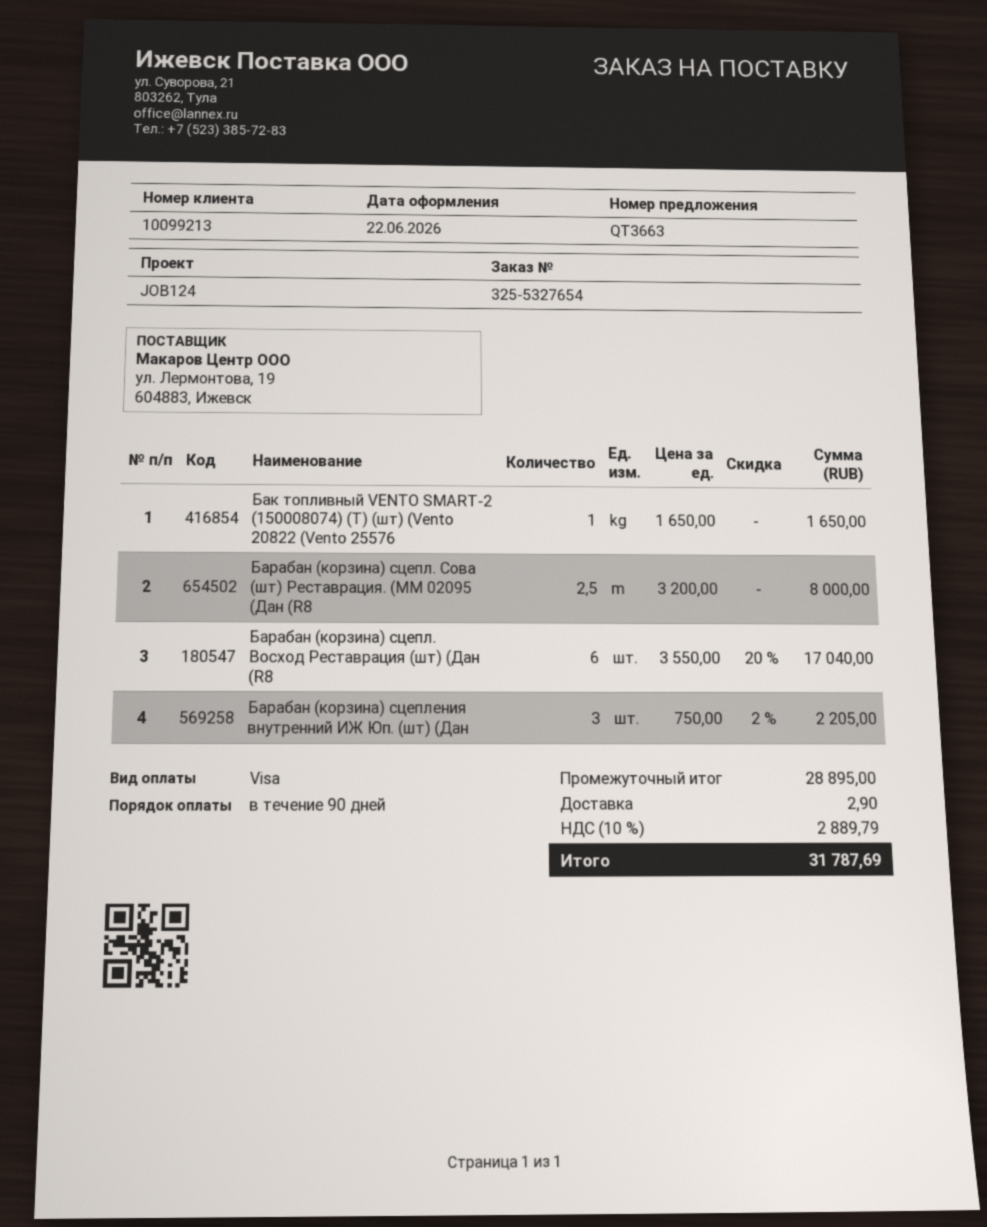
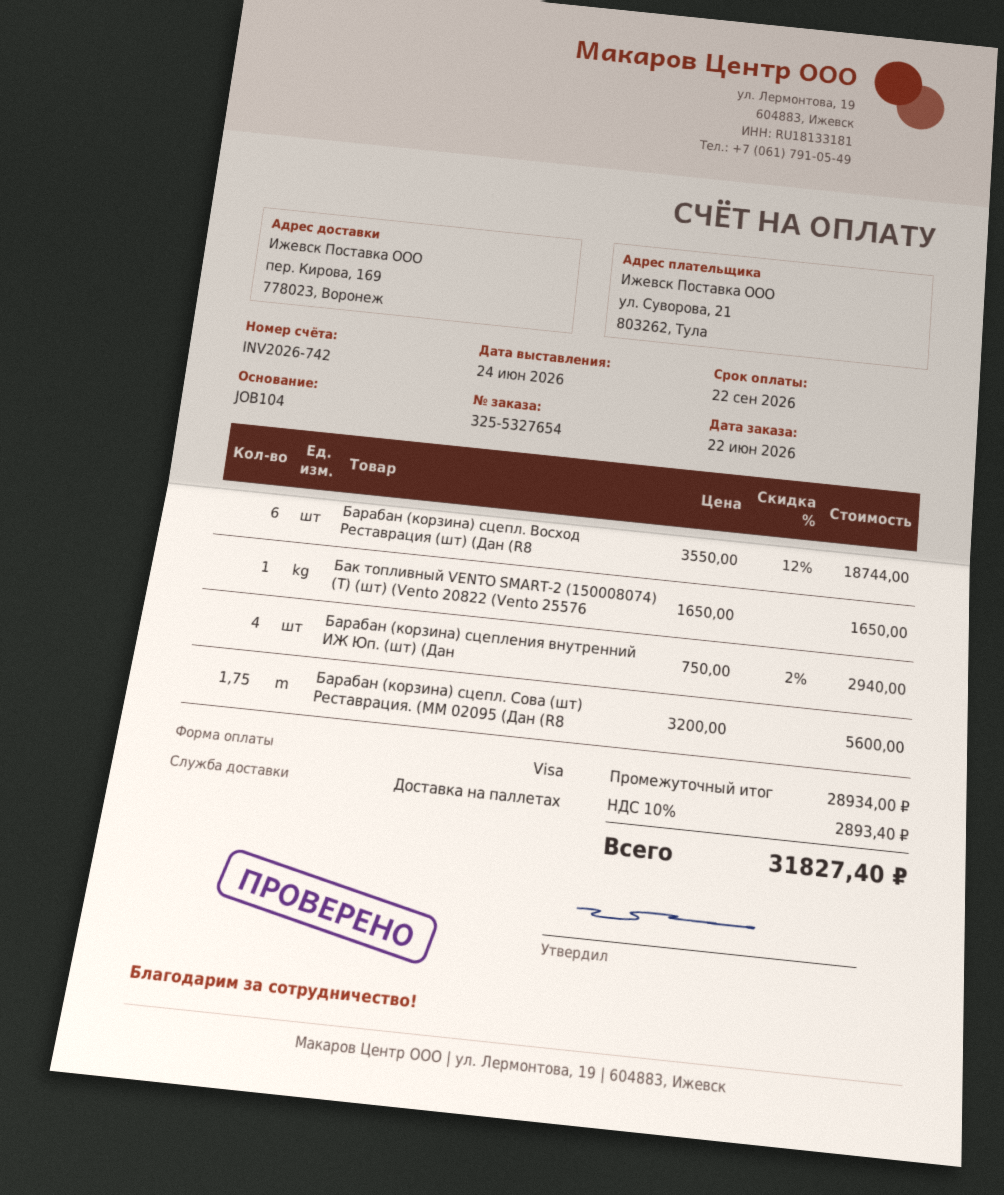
reference: JOB124 -> JOB104
Барабан (корзина) сцепл. Сова (шт) Реставрация. (MM 02095 (Дан (R8: 2.5 x 3200.00 = 8000.00 -> 1.75 x 3200.00 = 5600.00
Барабан (корзина) сцепл. Восход Реставрация (шт) (Дан (R8: 6 x 3550.00 - 20% = 17040.00 -> 6 x 3550.00 - 12% = 18744.00
Барабан (корзина) сцепления внутренний ИЖ Юп. (шт) (Дан: 3 x 750.00 - 2% = 2205.00 -> 4 x 750.00 - 2% = 2940.00
subtotal: 28895.00 -> 28934.00
shipping: 2.90 -> none
tax: 10% = 2889.79 -> 10% = 2893.40
total: 31787.69 -> 31827.40

